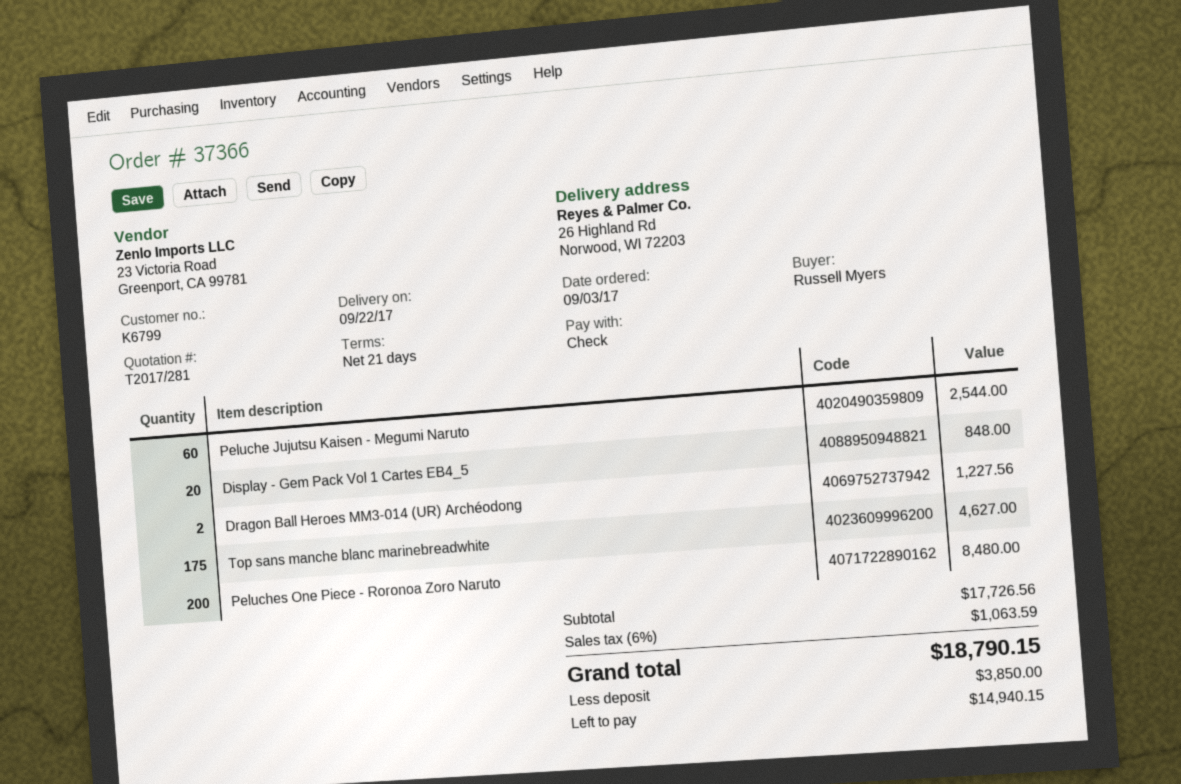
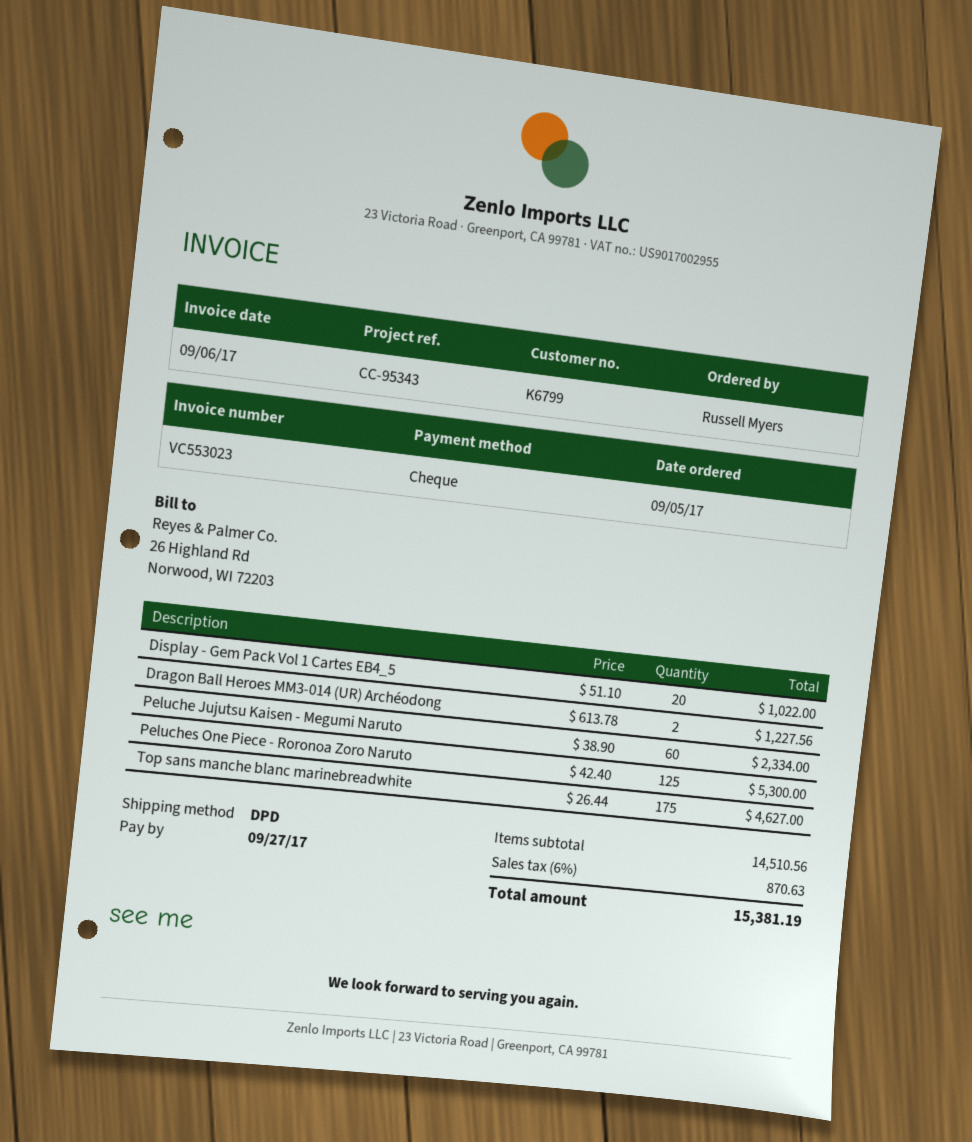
order date: 2017-09-03 -> 2017-09-05
Peluche Jujutsu Kaisen - Megumi Naruto: 60 for 2544.00 -> 60 for 2334.00
Display - Gem Pack Vol 1 Cartes EB4_5: 20 for 848.00 -> 20 for 1022.00
Peluches One Piece - Roronoa Zoro Naruto: 200 for 8480.00 -> 125 for 5300.00
subtotal: 17726.56 -> 14510.56
tax: 6% = 1063.59 -> 6% = 870.63
total: 18790.15 -> 15381.19

